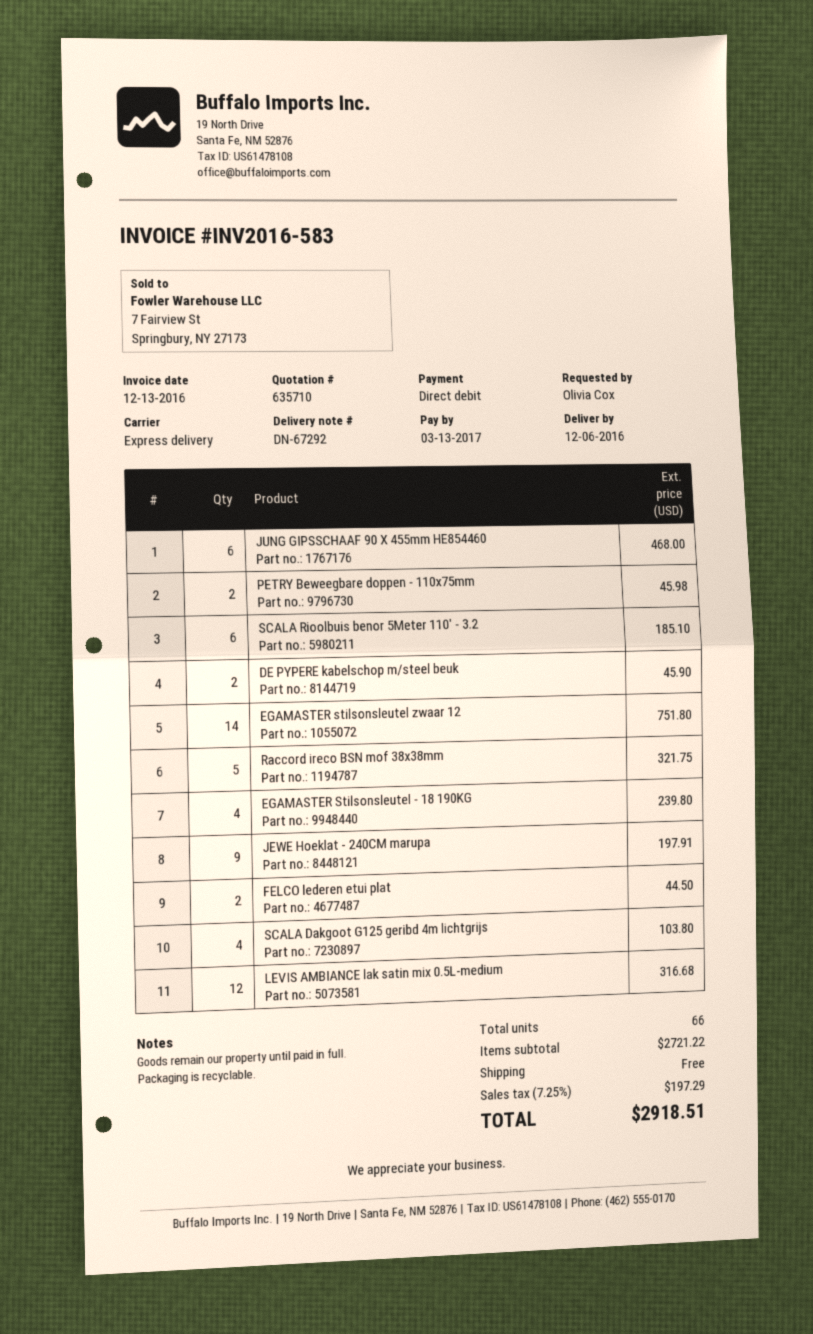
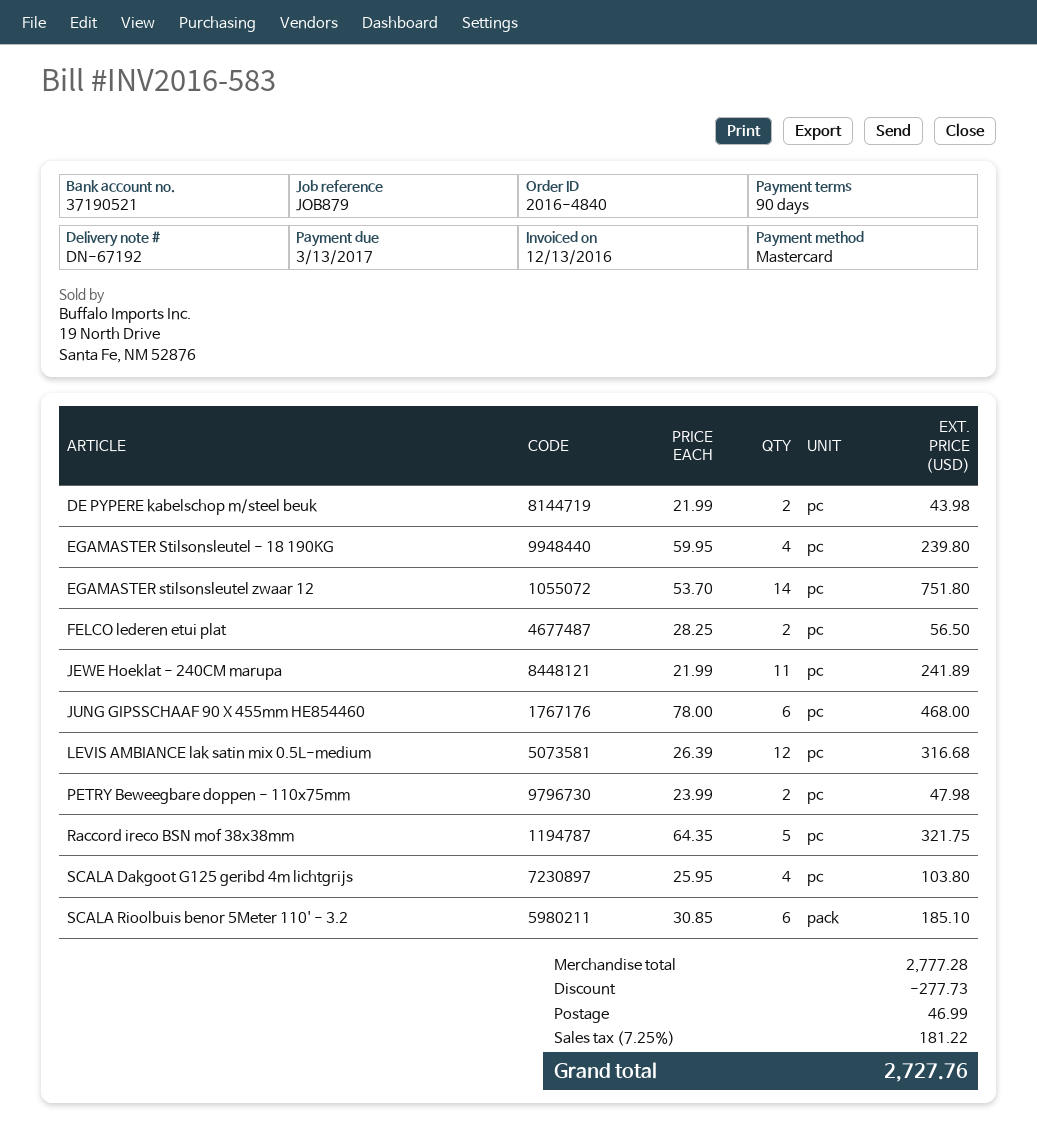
delivery note number: DN-67292 -> DN-67192
payment method: direct debit -> Mastercard
PETRY Beweegbare doppen - 110x75mm: 2 for 45.98 -> 2 for 47.98
DE PYPERE kabelschop m/steel beuk: 2 for 45.90 -> 2 for 43.98
JEWE Hoeklat - 240CM marupa: 9 for 197.91 -> 11 for 241.89
FELCO lederen etui plat: 2 for 44.50 -> 2 for 56.50
subtotal: 2721.22 -> 2777.28
discount: none -> 277.73
shipping: 0.00 -> 46.99
tax: 7.25% = 197.29 -> 7.25% = 181.22
total: 2918.51 -> 2727.76

